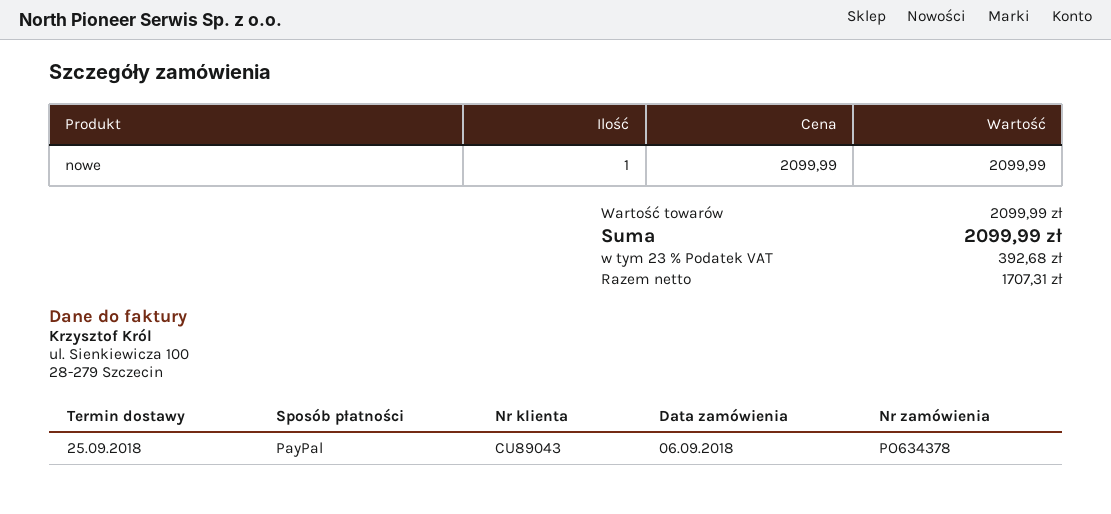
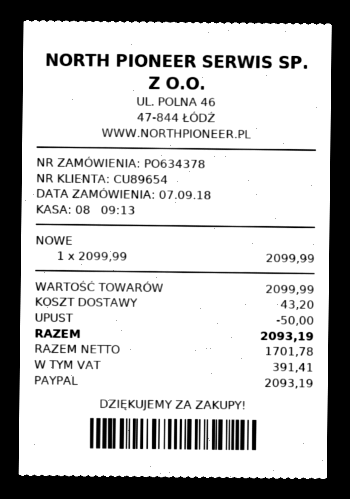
order date: 2018-09-06 -> 2018-09-07
customer number: CU89043 -> CU89654
discount: none -> 50.00
shipping: none -> 43.20
net: 1707.31 -> 1701.78
tax: 392.68 -> 391.41
total: 2099.99 -> 2093.19

